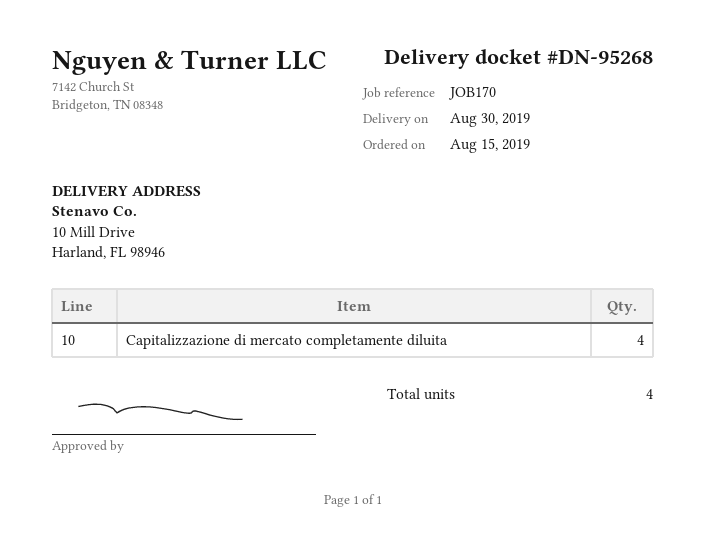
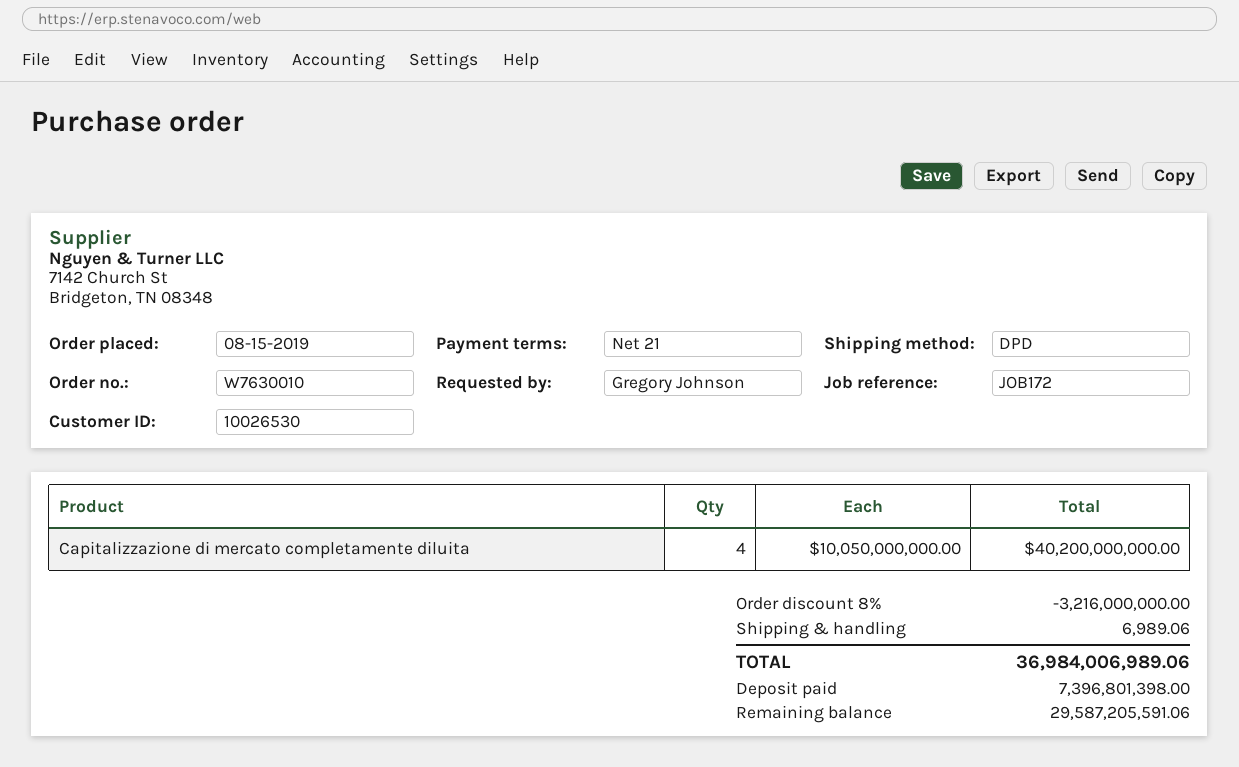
reference: JOB170 -> JOB172

